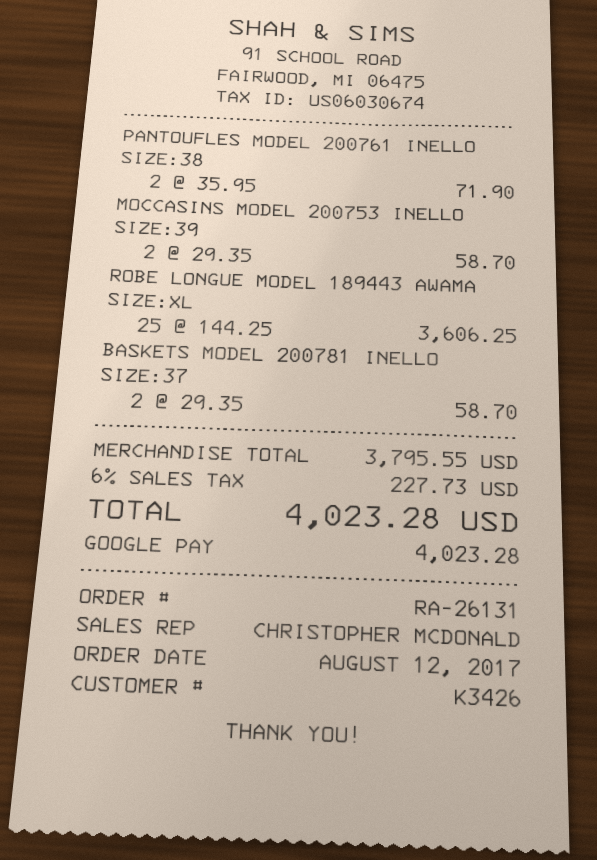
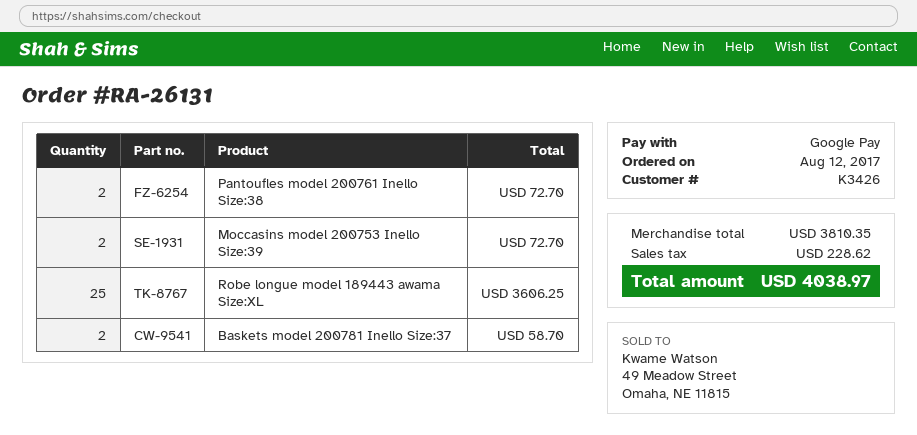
PANTOUFLES MODEL 200761 INELLO SIZE:38: 2 for 71.90 -> 2 for 72.70
MOCCASINS MODEL 200753 INELLO SIZE:39: 2 for 58.70 -> 2 for 72.70
subtotal: 3795.55 -> 3810.35
tax: 227.73 -> 228.62
total: 4023.28 -> 4038.97

